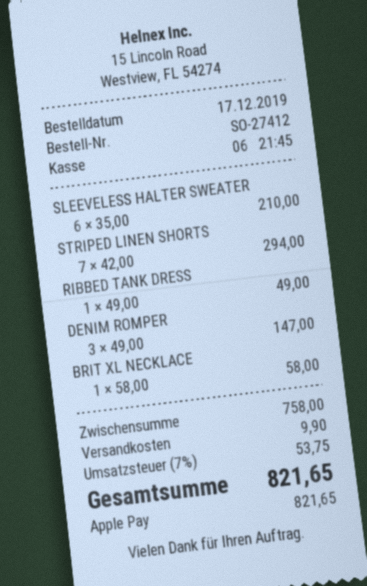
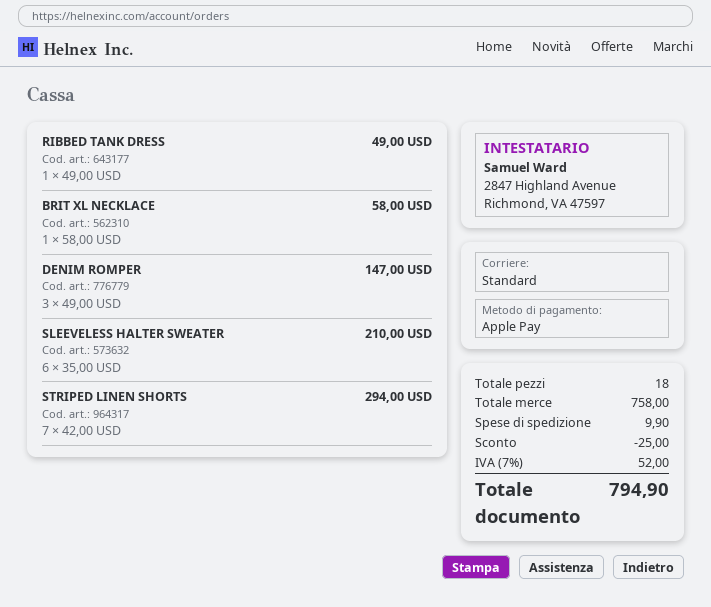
discount: none -> 25.00
tax: 7% = 53.75 -> 7% = 52.00
total: 821.65 -> 794.90

